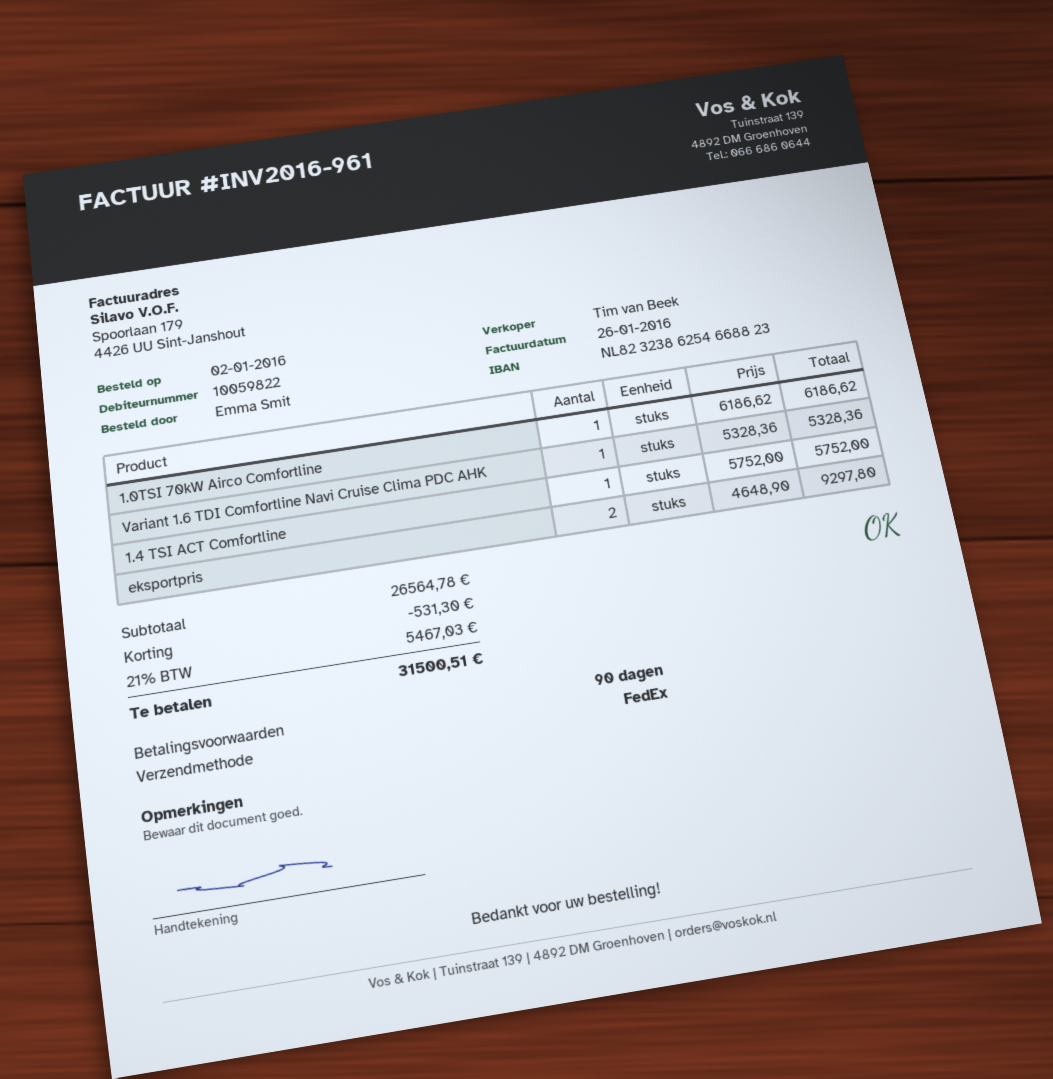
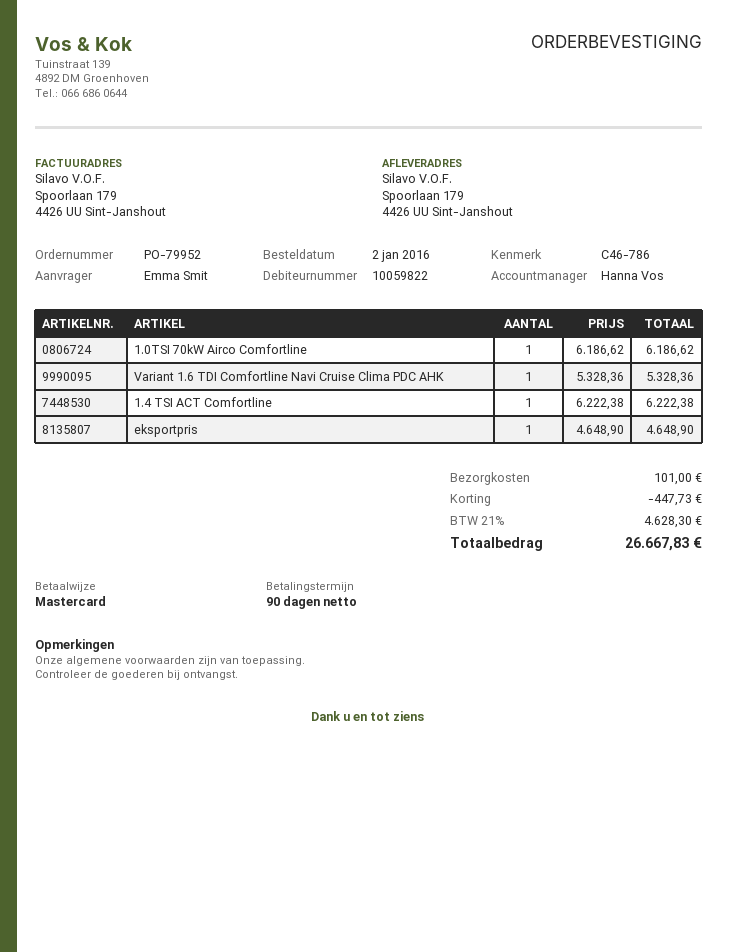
sales rep: Tim van Beek -> Hanna Vos
1.4 TSI ACT Comfortline: 1 x 5752.00 = 5752.00 -> 1 x 6222.38 = 6222.38
eksportpris: 2 x 4648.90 = 9297.80 -> 1 x 4648.90 = 4648.90
discount: 531.30 -> 447.73
shipping: none -> 101.00
tax: 21% = 5467.03 -> 21% = 4628.30
total: 31500.51 -> 26667.83

